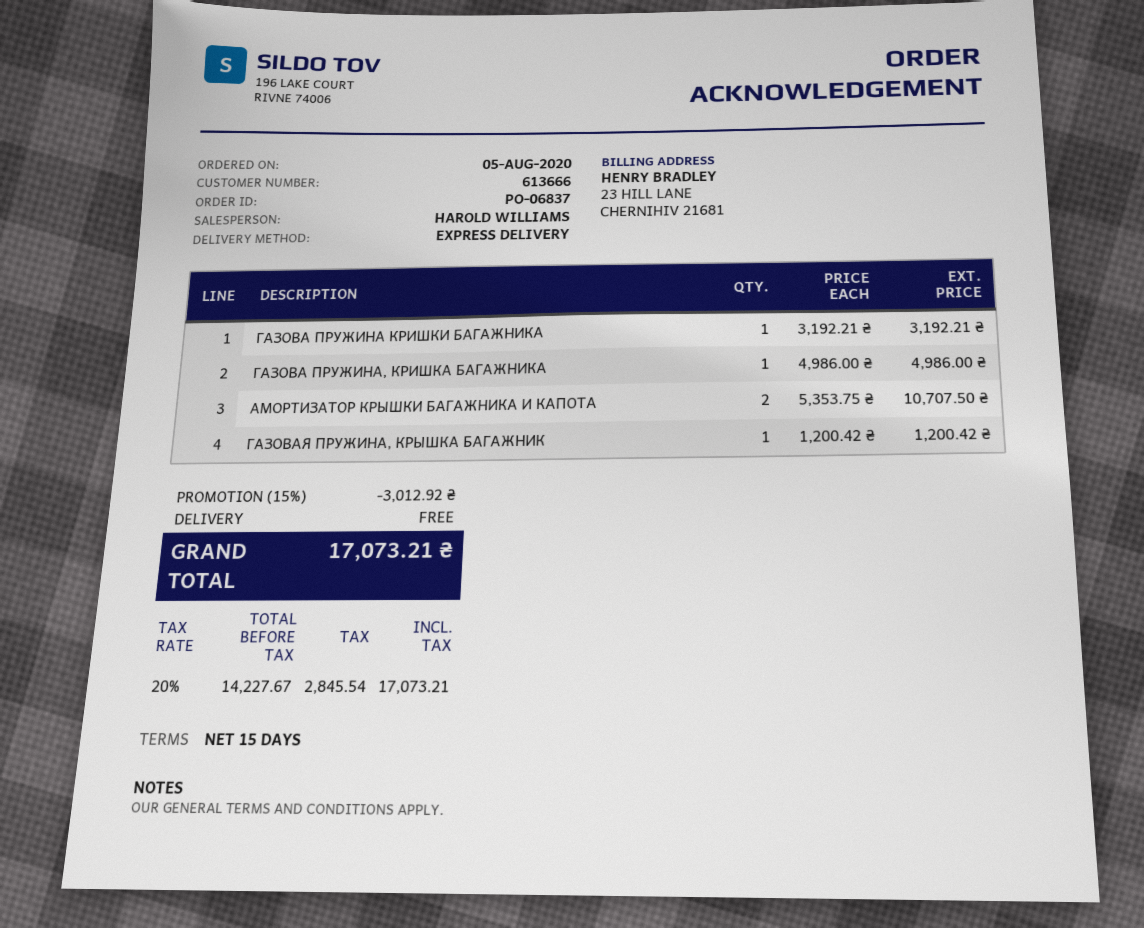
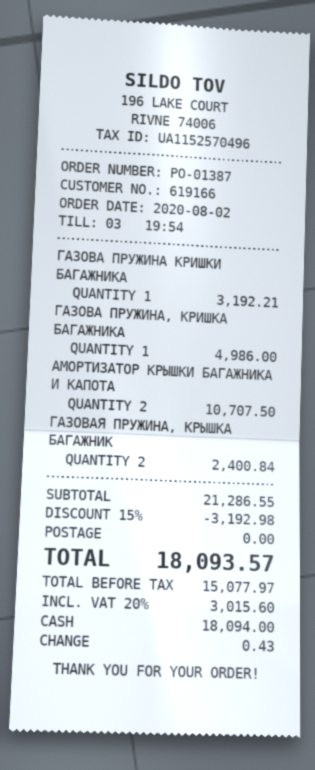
order number: PO-06837 -> PO-01387
order date: 2020-08-05 -> 2020-08-02
customer number: 613666 -> 619166
ГАЗОВАЯ ПРУЖИНА, КРЫШКА БАГАЖНИК: 1 for 1200.42 -> 2 for 2400.84
discount: 15% = 3012.92 -> 15% = 3192.98
net: 14227.67 -> 15077.97
tax: 20% = 2845.54 -> 20% = 3015.60
total: 17073.21 -> 18093.57

